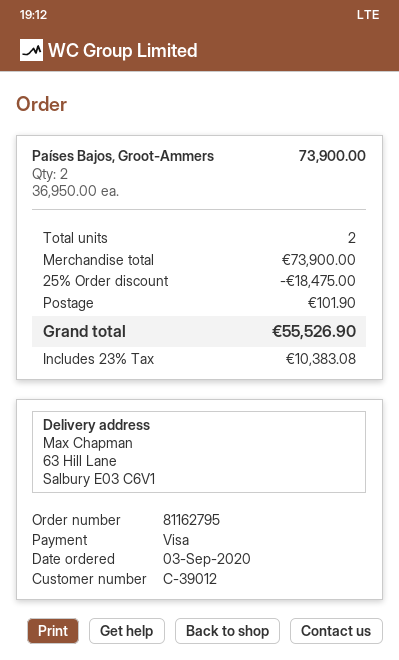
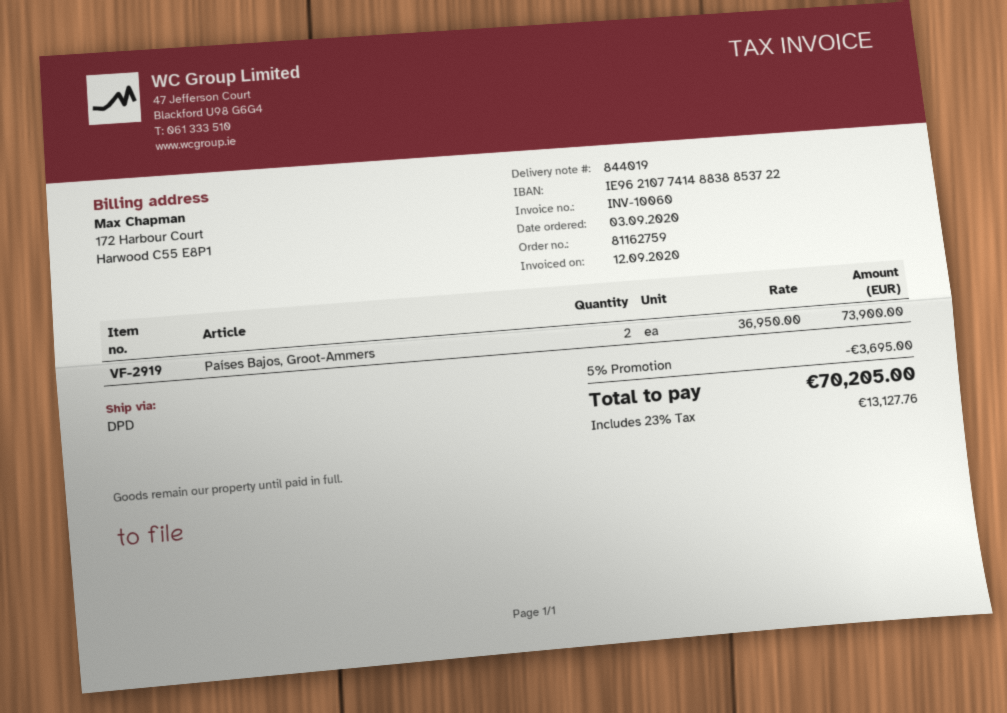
order number: 81162795 -> 81162759
discount: 25% = 18475.00 -> 5% = 3695.00
shipping: 101.90 -> none
tax: 23% = 10383.08 -> 23% = 13127.76
total: 55526.90 -> 70205.00

